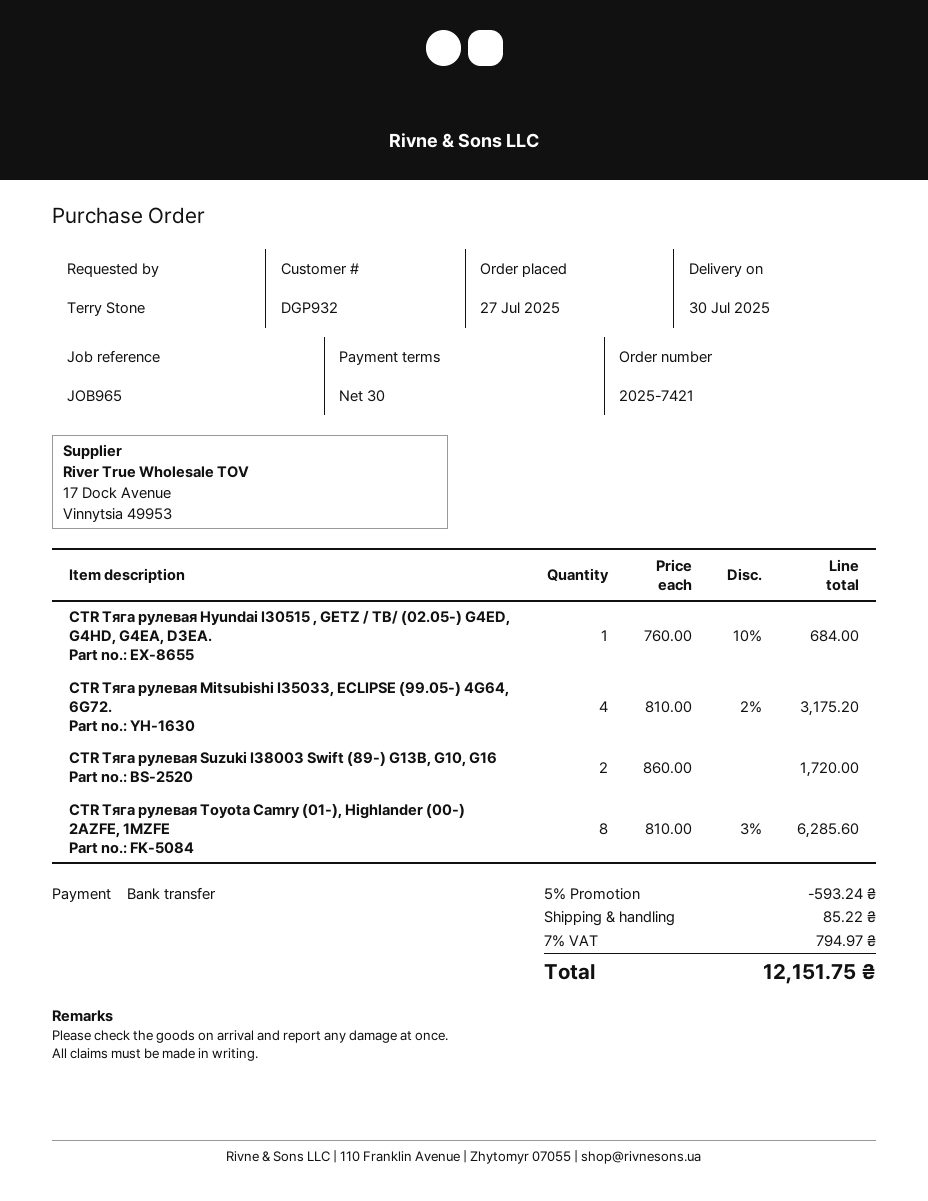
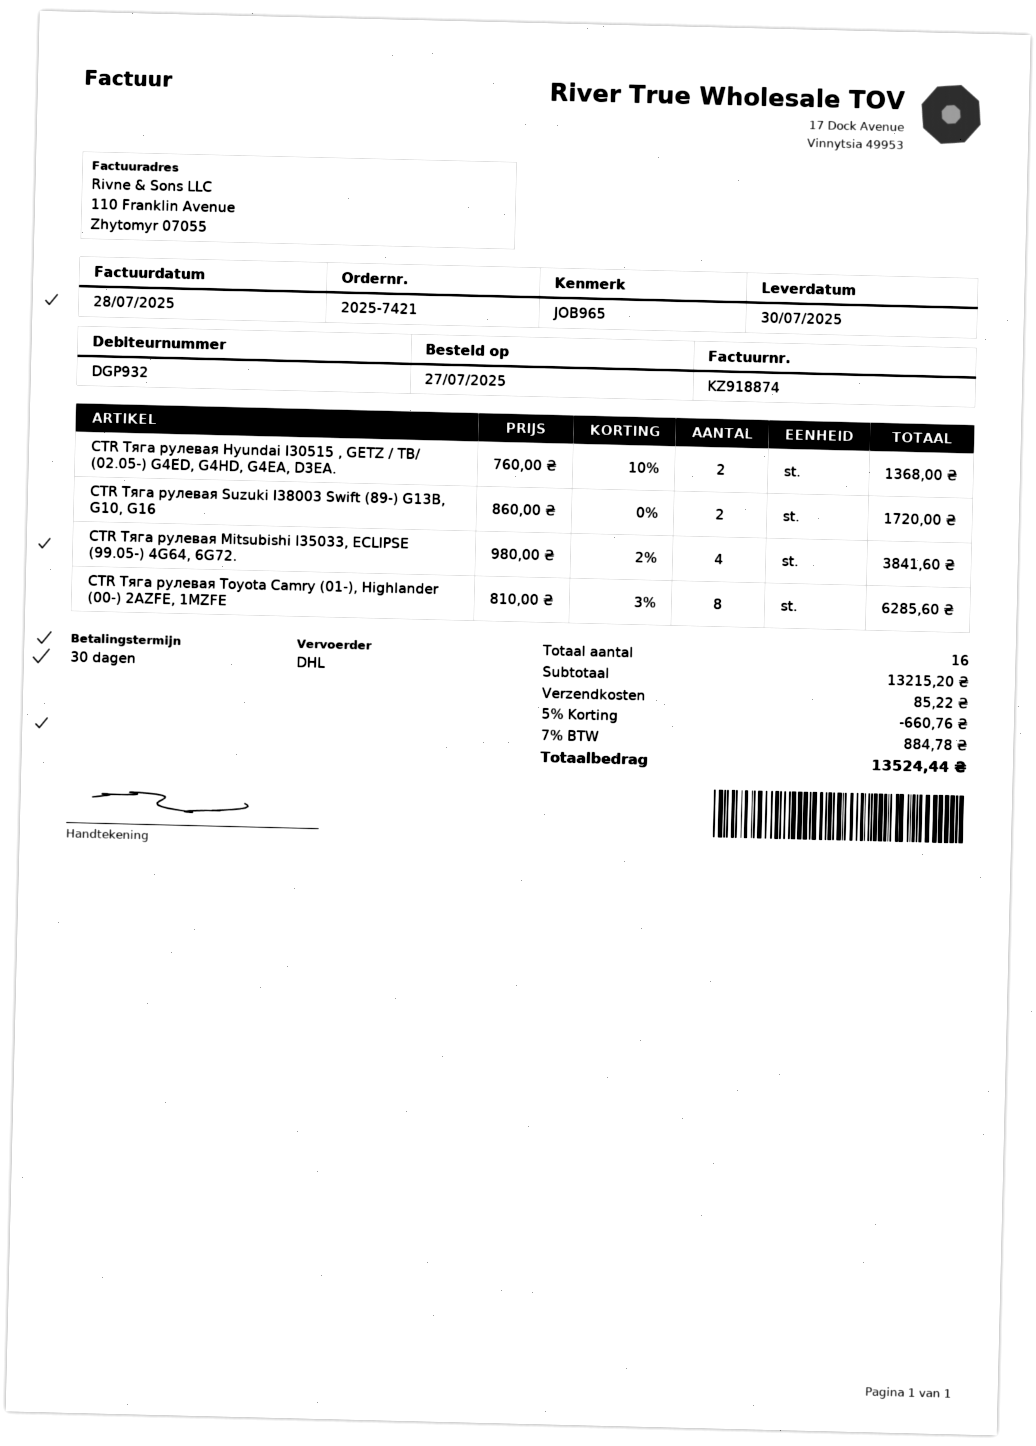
CTR Тяга рулевая Hyundai I30515 , GETZ / TB/ (02.05-) G4ED, G4HD, G4EA, D3EA.: 1 x 760.00 - 10% = 684.00 -> 2 x 760.00 - 10% = 1368.00
CTR Тяга рулевая Mitsubishi I35033, ECLIPSE (99.05-) 4G64, 6G72.: 4 x 810.00 - 2% = 3175.20 -> 4 x 980.00 - 2% = 3841.60
discount: 5% = 593.24 -> 5% = 660.76
tax: 7% = 794.97 -> 7% = 884.78
total: 12151.75 -> 13524.44

